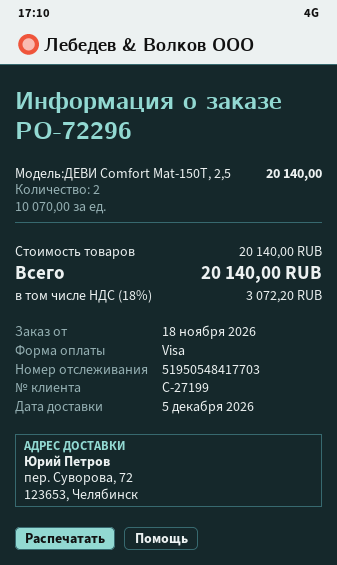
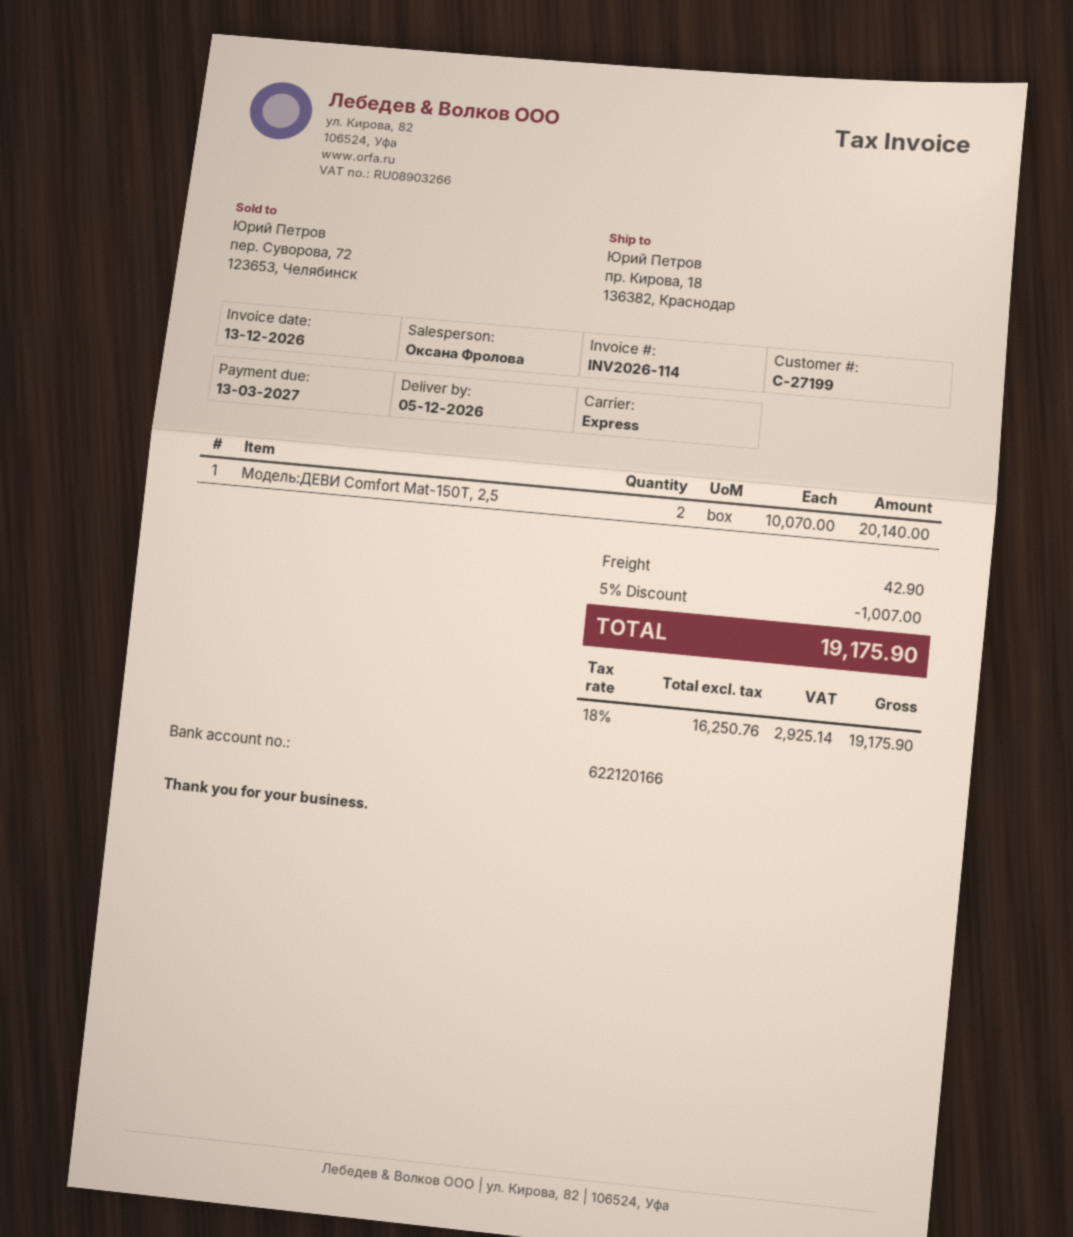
ship to: пер. Суворова, 72, 123653, Челябинск -> пр. Кирова, 18, 136382, Краснодар
discount: none -> 5% = 1007.00
shipping: none -> 42.90
tax: 18% = 3072.20 -> 18% = 2925.14
total: 20140.00 -> 19175.90

